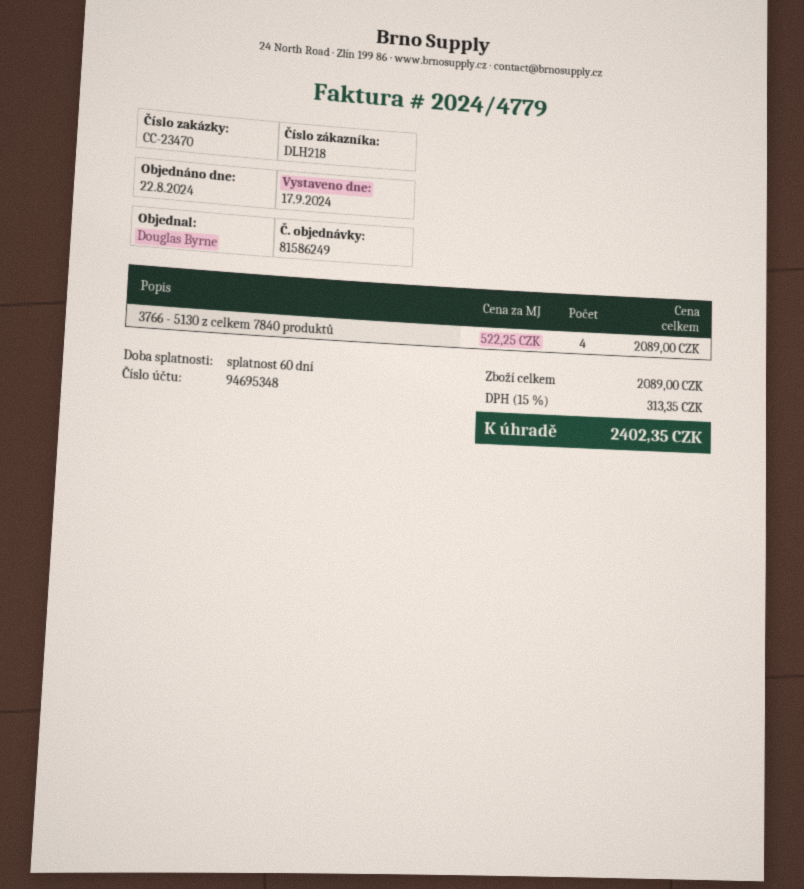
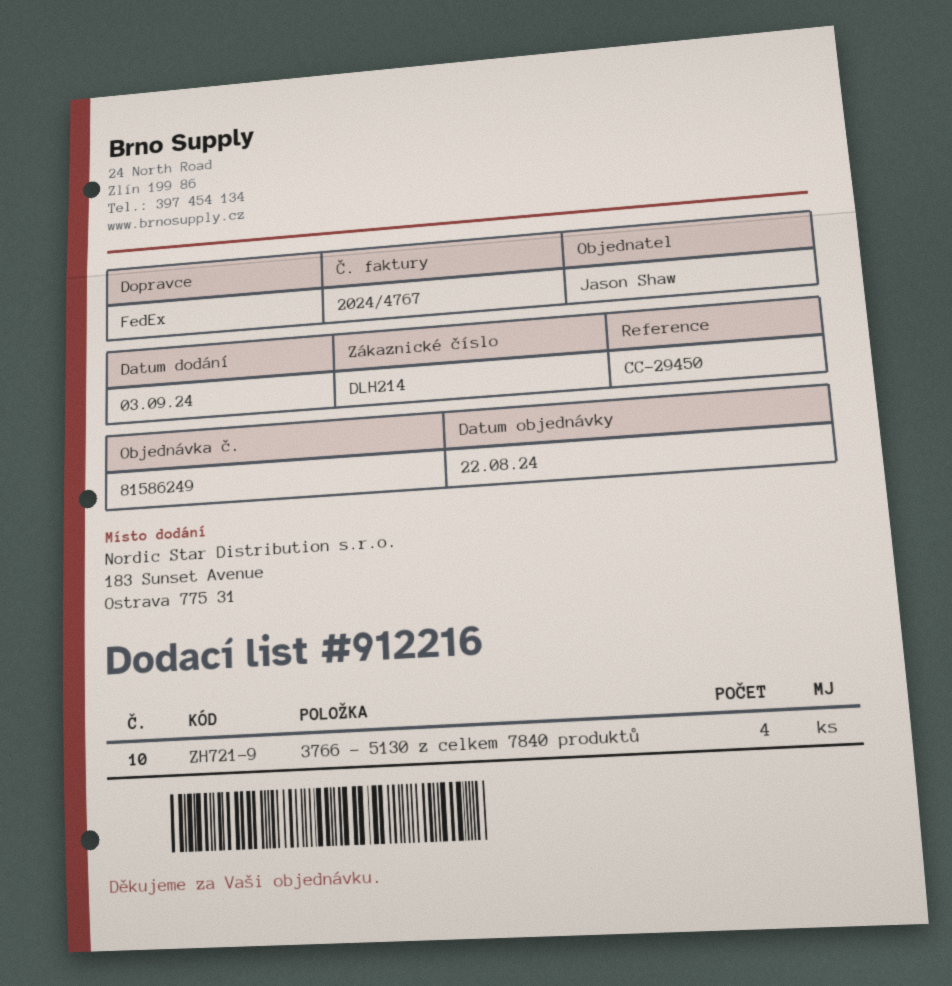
invoice number: 2024/4779 -> 2024/4767
customer number: DLH218 -> DLH214
reference: CC-23470 -> CC-29450
ordered by: Douglas Byrne -> Jason Shaw

